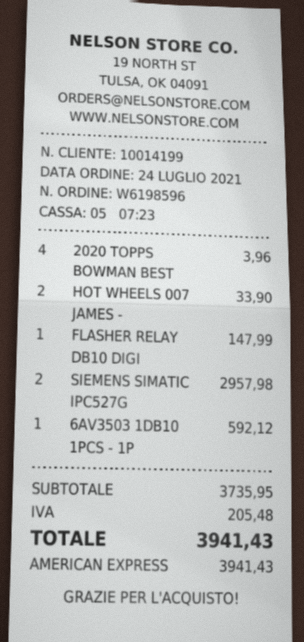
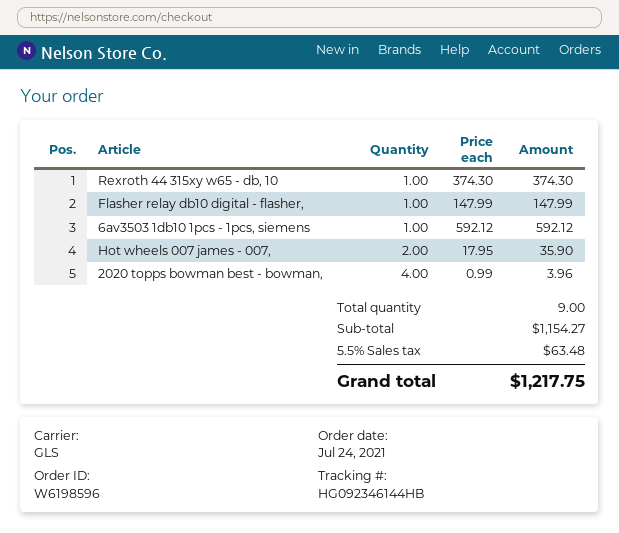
HOT WHEELS 007 JAMES -: 2 for 33.90 -> 2 for 35.90
SIEMENS SIMATIC IPC527G: 2 for 2957.98 -> none
Rexroth 44 315xy w65 - db, 10: none -> 1 for 374.30
subtotal: 3735.95 -> 1154.27
tax: 205.48 -> 63.48
total: 3941.43 -> 1217.75

